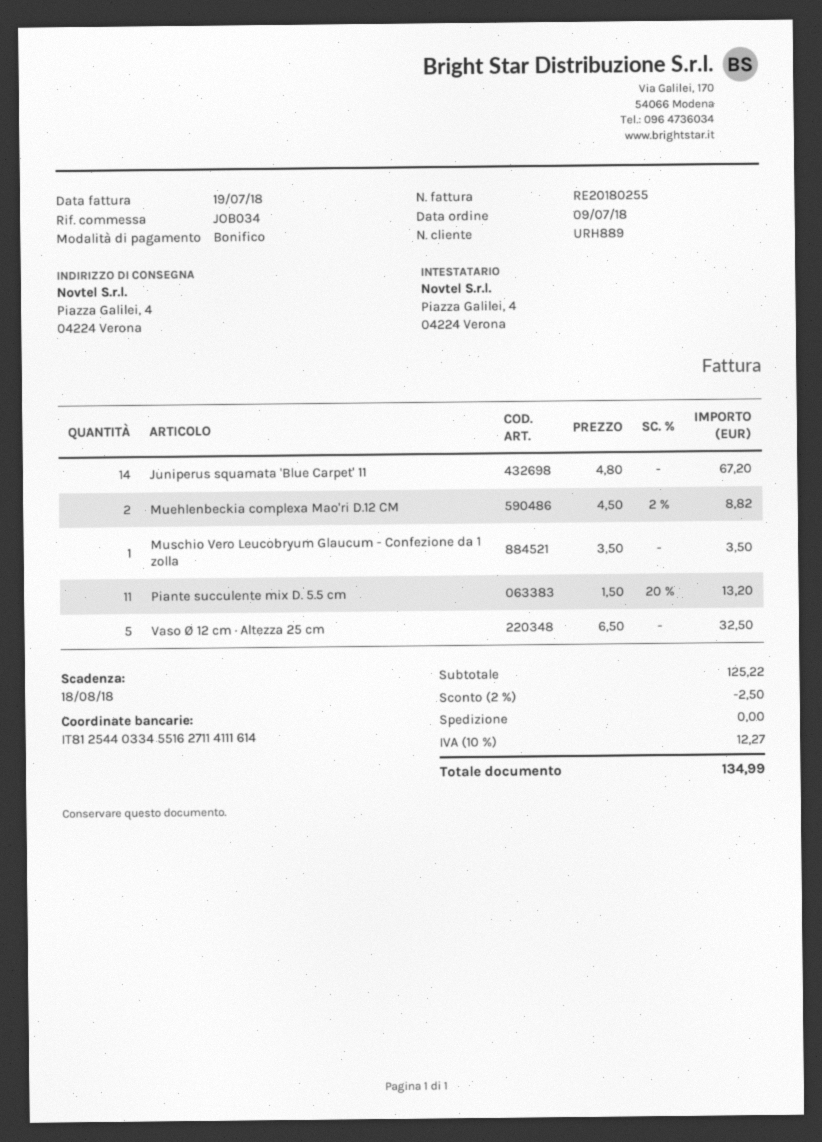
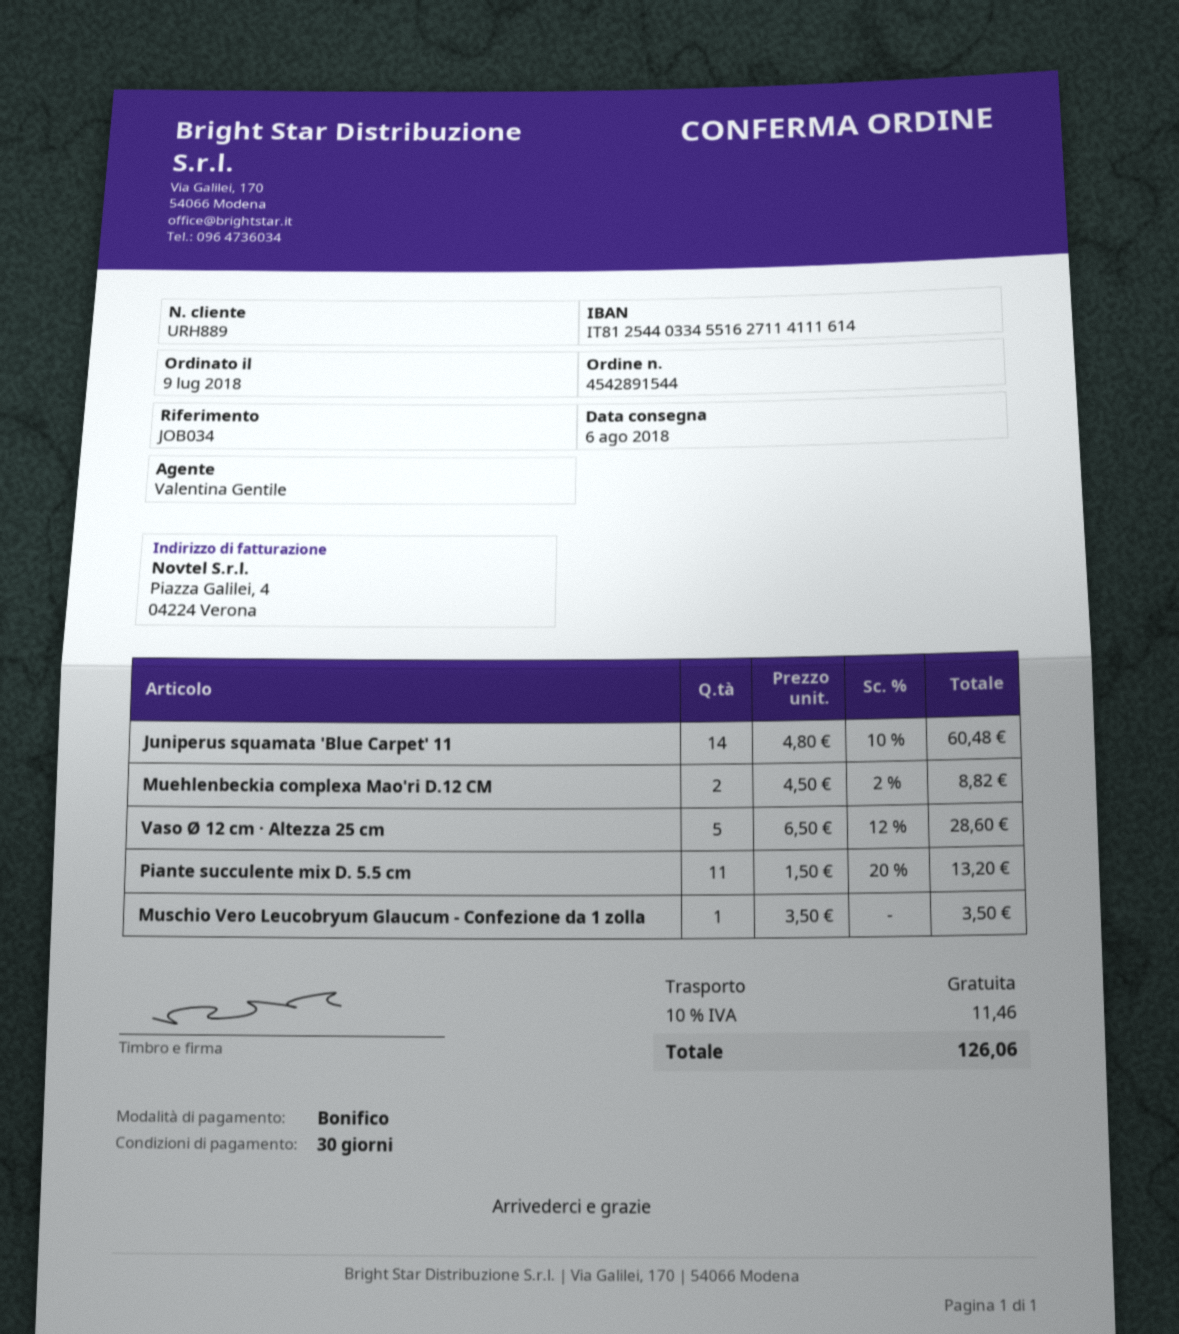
Juniperus squamata 'Blue Carpet' 11: 14 x 4.80 = 67.20 -> 14 x 4.80 - 10% = 60.48
Vaso Ø 12 cm · Altezza 25 cm: 5 x 6.50 = 32.50 -> 5 x 6.50 - 12% = 28.60
discount: 2% = 2.50 -> none
tax: 10% = 12.27 -> 10% = 11.46
total: 134.99 -> 126.06

